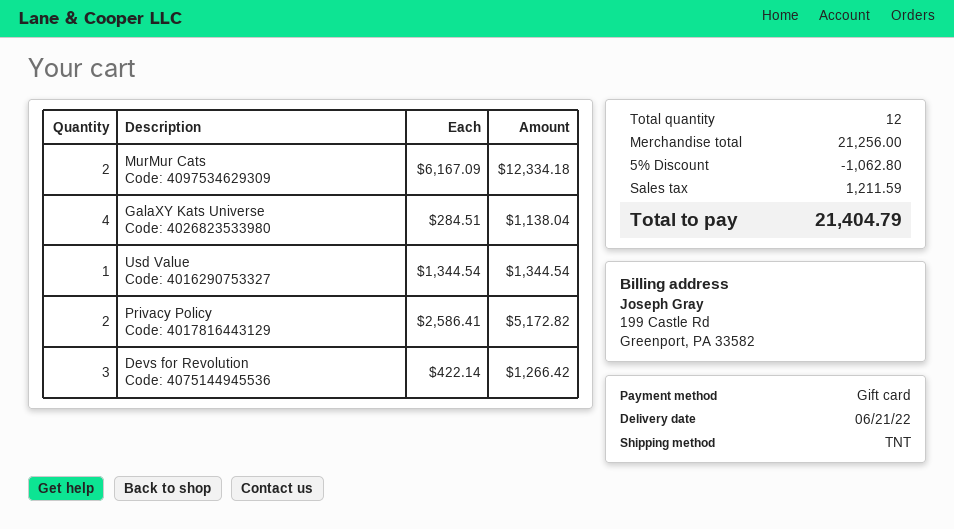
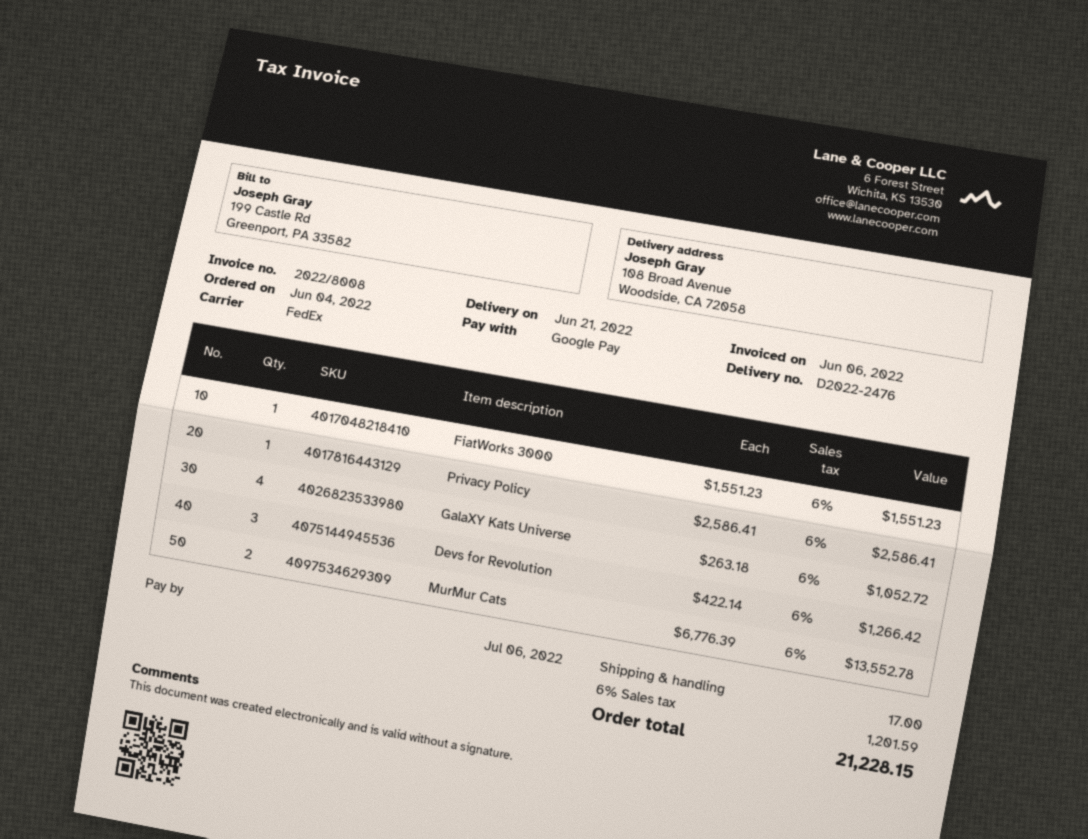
payment method: gift card -> Google Pay
shipping method: TNT -> FedEx
MurMur Cats: 2 x 6167.09 = 12334.18 -> 2 x 6776.39 = 13552.78
GalaXY Kats Universe: 4 x 284.51 = 1138.04 -> 4 x 263.18 = 1052.72
Usd Value: 1 x 1344.54 = 1344.54 -> none
Privacy Policy: 2 x 2586.41 = 5172.82 -> 1 x 2586.41 = 2586.41
FiatWorks 3000: none -> 1 x 1551.23 = 1551.23
discount: 5% = 1062.80 -> none
shipping: none -> 17.00
tax: 1211.59 -> 1201.59
total: 21404.79 -> 21228.15

